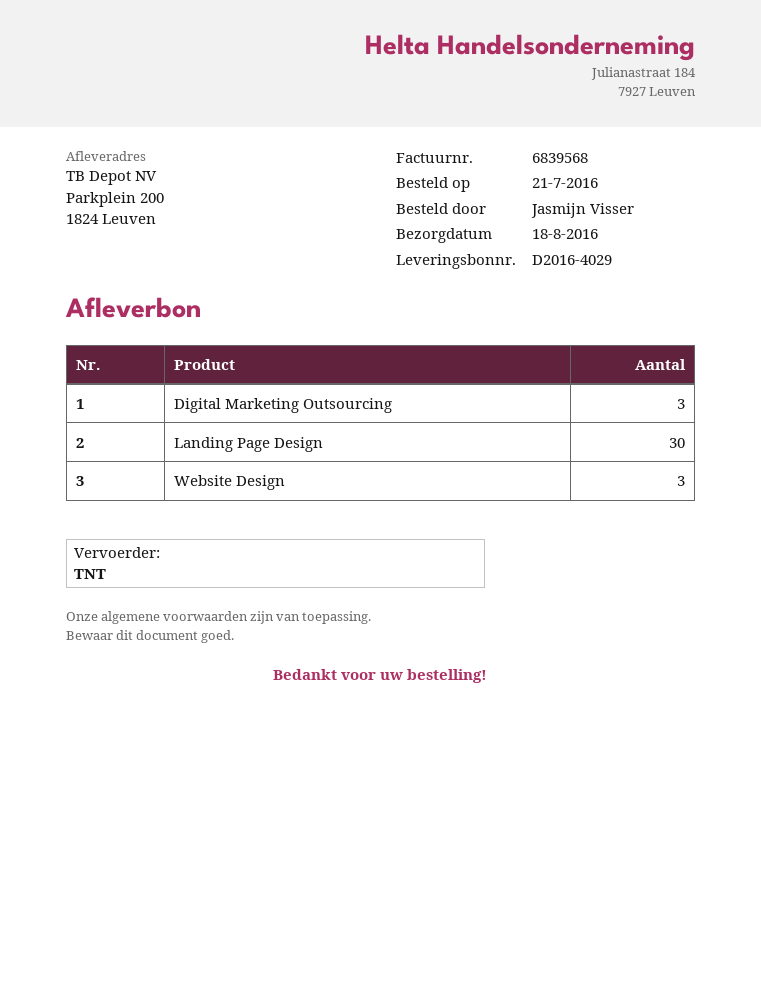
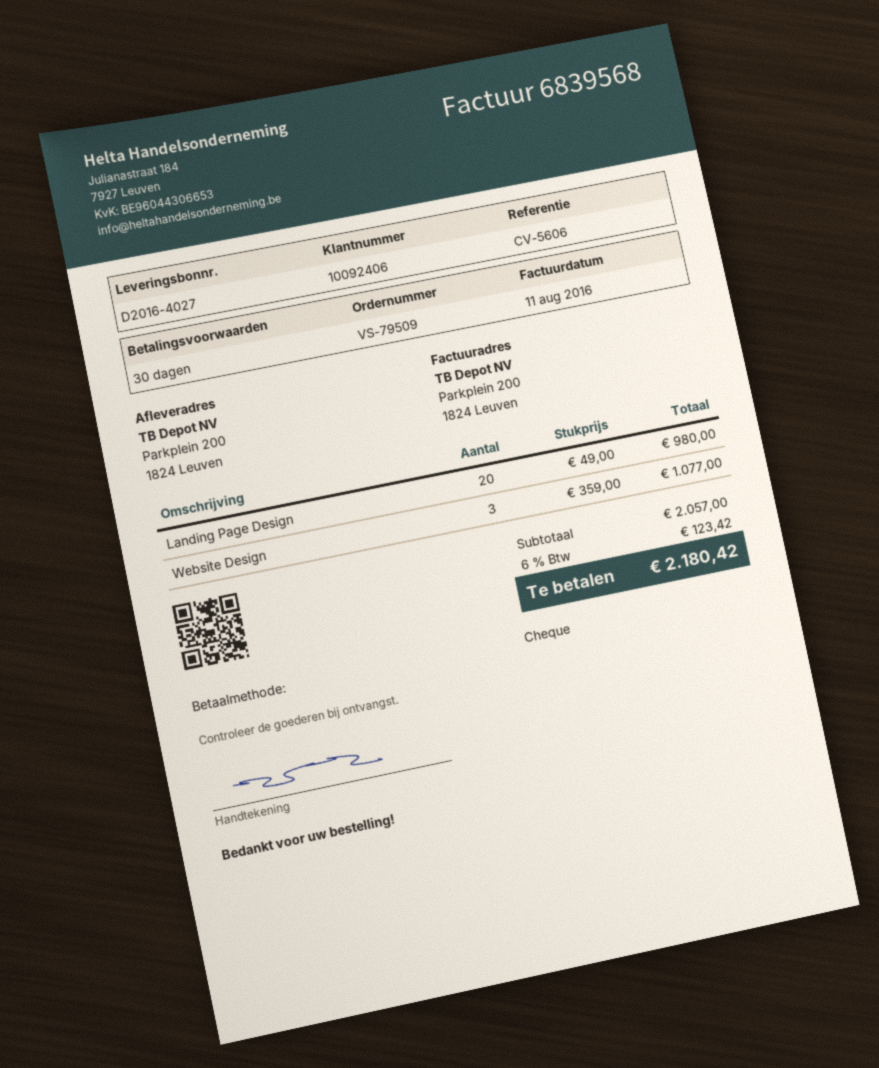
delivery note number: D2016-4029 -> D2016-4027
Digital Marketing Outsourcing: 3 -> none
Landing Page Design: 30 -> 20

